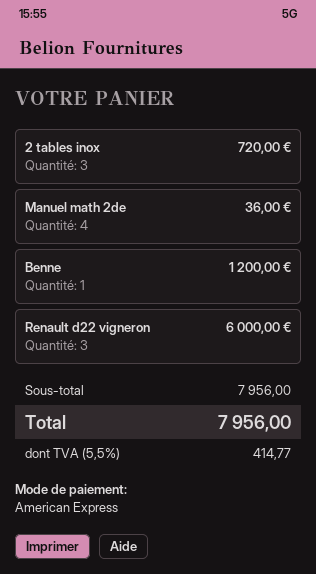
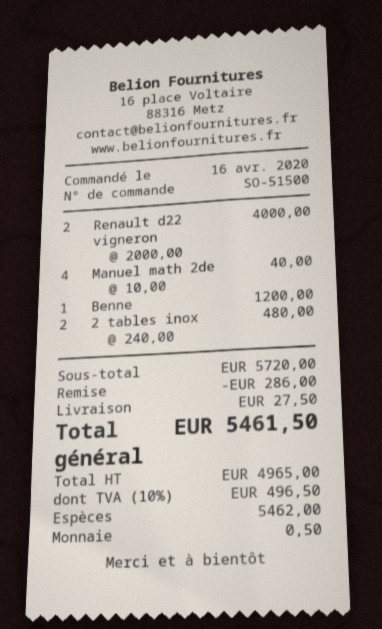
payment method: American Express -> cash
2 tables inox: 3 for 720.00 -> 2 for 480.00
Manuel math 2de: 4 for 36.00 -> 4 for 40.00
Renault d22 vigneron: 3 for 6000.00 -> 2 for 4000.00
subtotal: 7956.00 -> 5720.00
discount: none -> 286.00
shipping: none -> 27.50
tax: 5.5% = 414.77 -> 10% = 496.50
total: 7956.00 -> 5461.50

